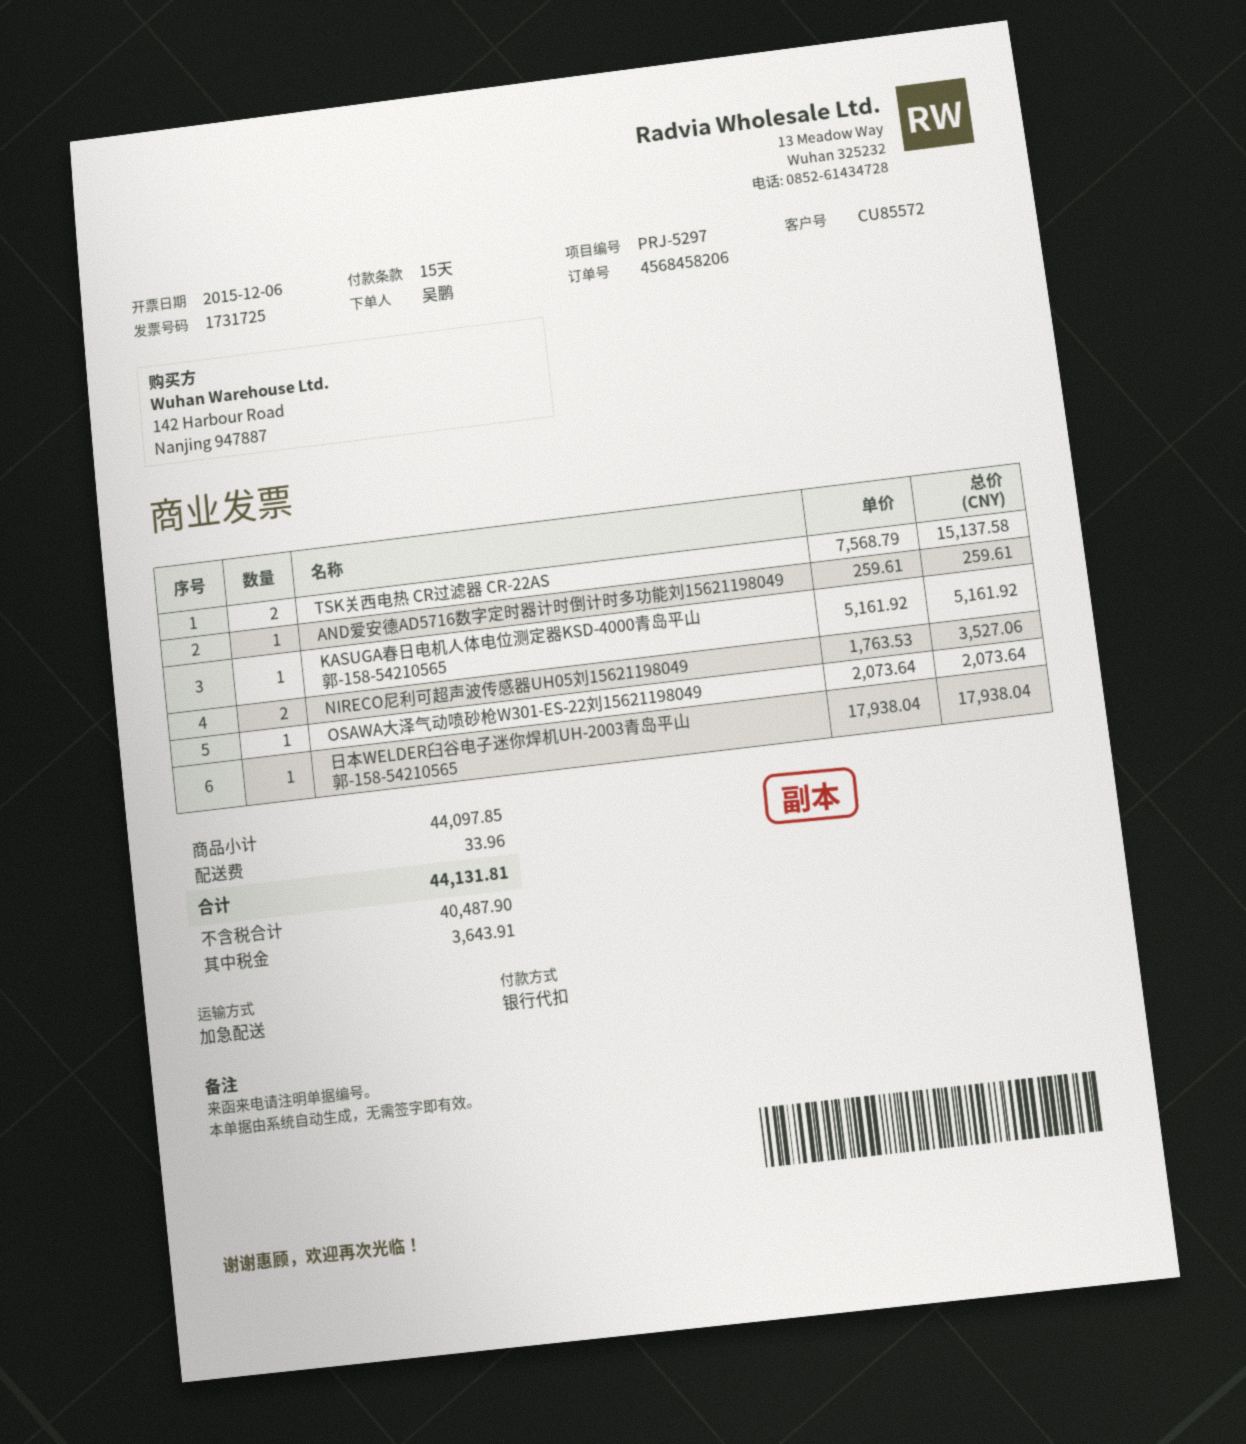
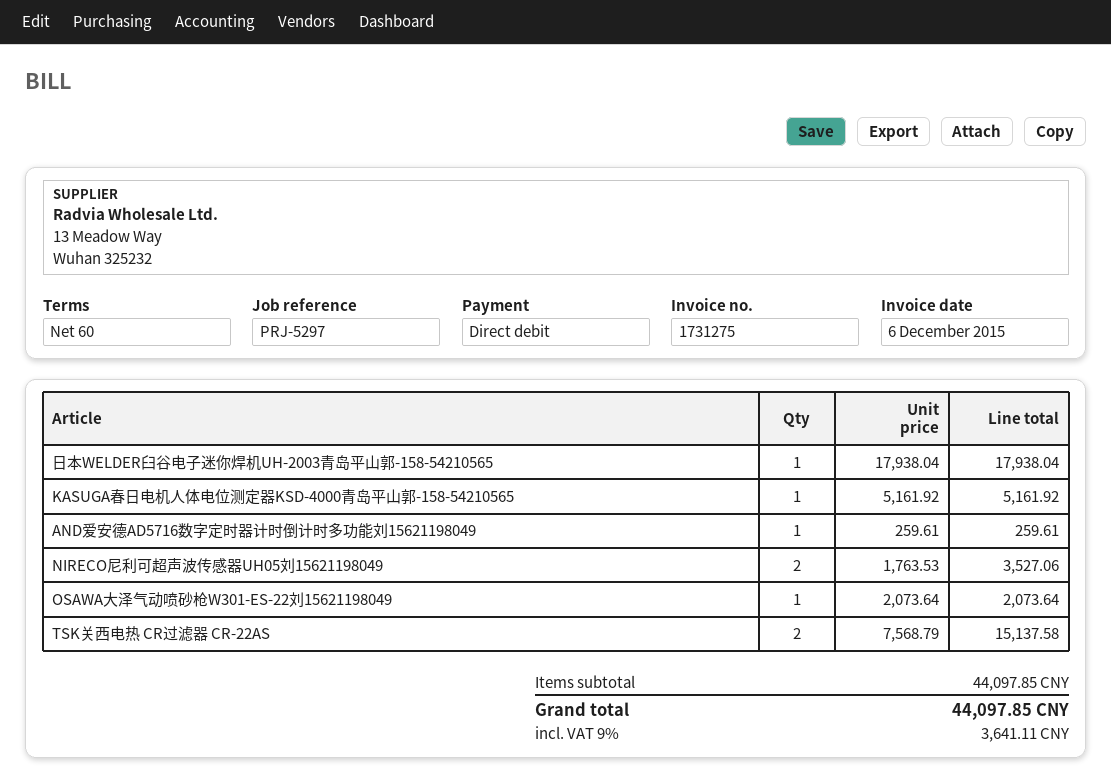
invoice number: 1731725 -> 1731275
payment terms: 15 days -> 60 days
shipping: 33.96 -> none
tax: 3643.91 -> 3641.11
total: 44131.81 -> 44097.85

